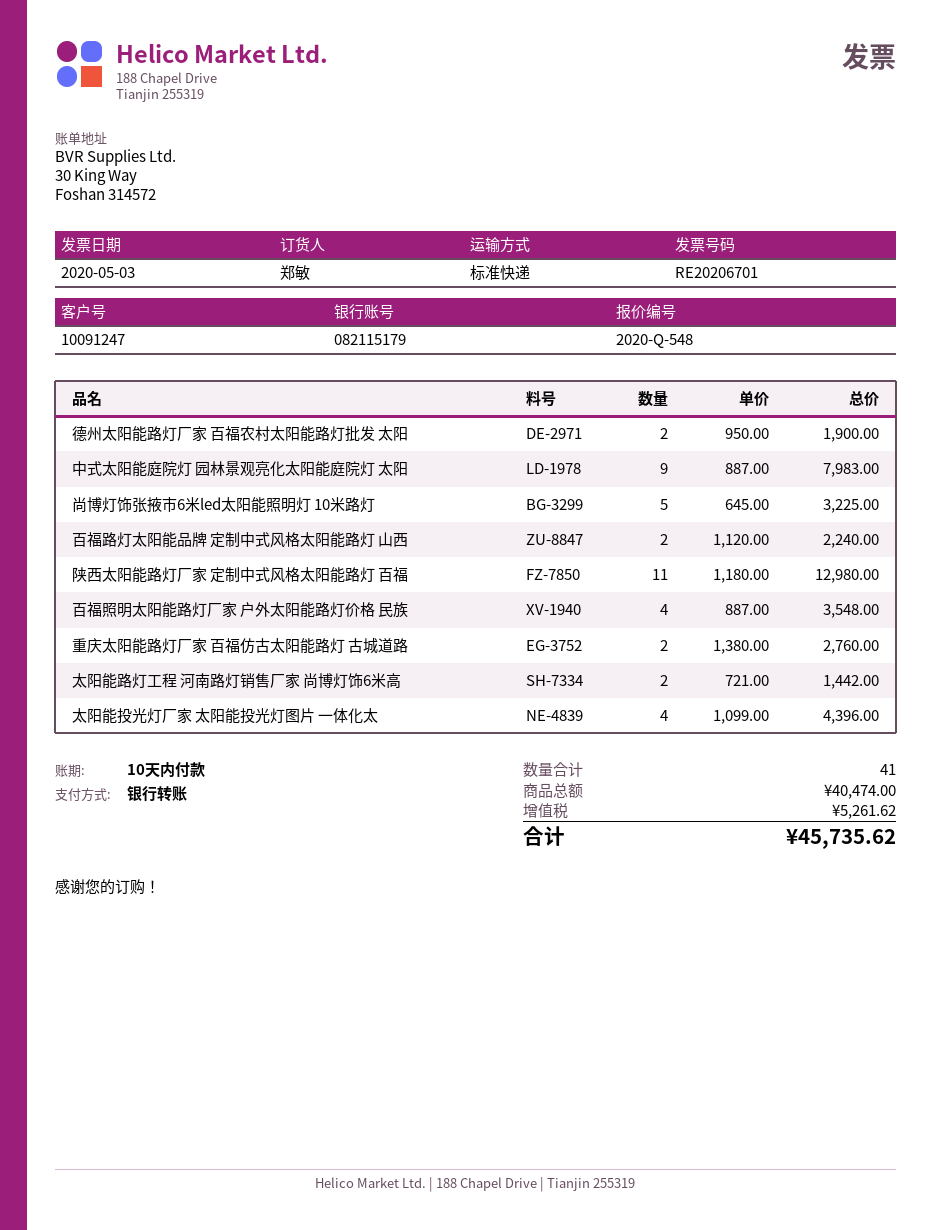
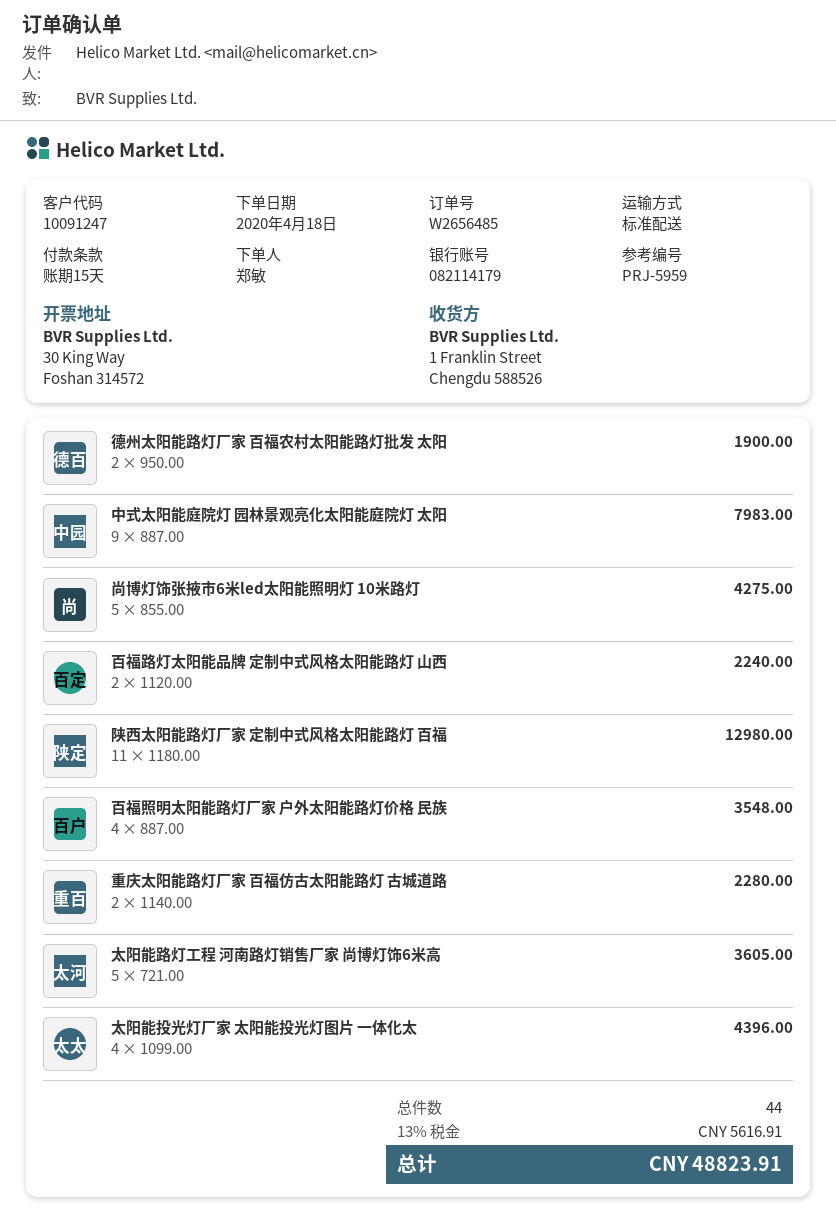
payment terms: 10 days -> 15 days
bank account: 082115179 -> 082114179
尚博灯饰张掖市6米led太阳能照明灯 10米路灯: 5 x 645.00 = 3225.00 -> 5 x 855.00 = 4275.00
重庆太阳能路灯厂家 百福仿古太阳能路灯 古城道路: 2 x 1380.00 = 2760.00 -> 2 x 1140.00 = 2280.00
太阳能路灯工程 河南路灯销售厂家 尚博灯饰6米高: 2 x 721.00 = 1442.00 -> 5 x 721.00 = 3605.00
total quantity: 41 -> 44
tax: 5261.62 -> 5616.91
total: 45735.62 -> 48823.91

